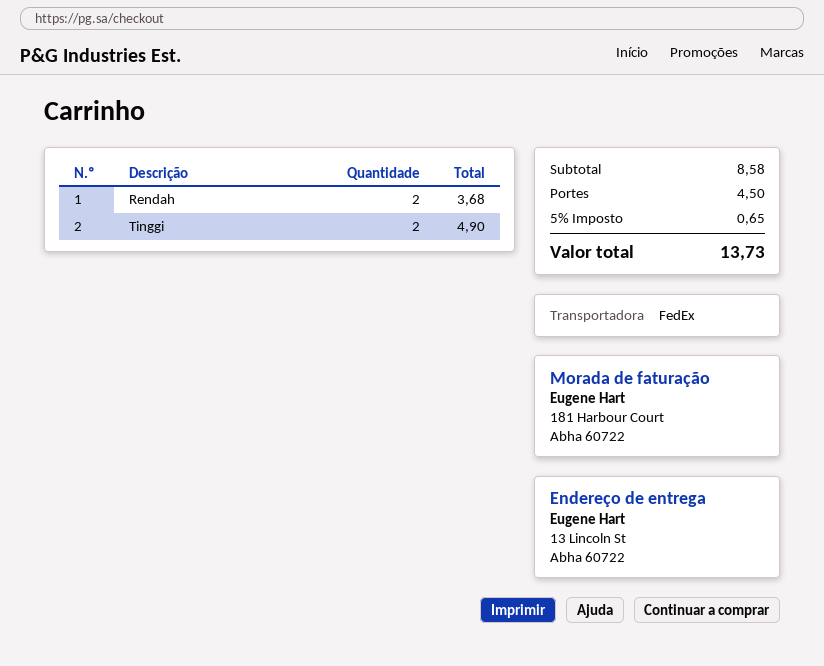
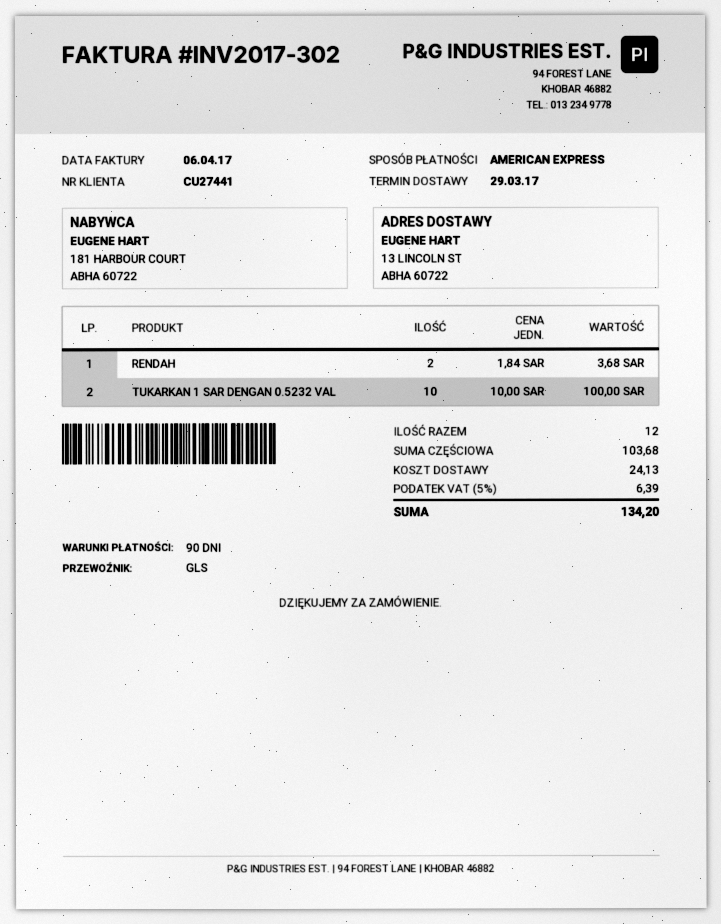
shipping method: FedEx -> GLS
Tinggi: 2 for 4.90 -> none
TUKARKAN 1 SAR DENGAN 0.5232 VAL: none -> 10 for 100.00
subtotal: 8.58 -> 103.68
shipping: 4.50 -> 24.13
tax: 5% = 0.65 -> 5% = 6.39
total: 13.73 -> 134.20

